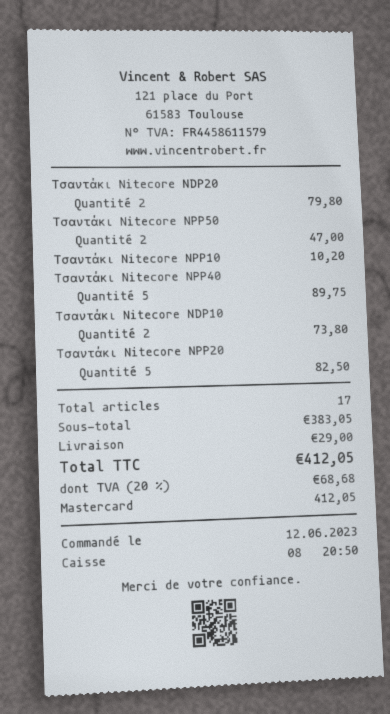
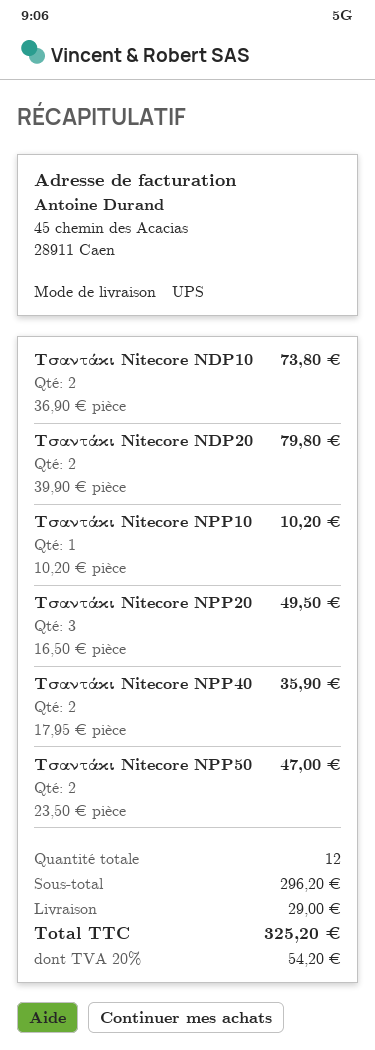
Τσαντάκι Nitecore NPP40: 5 for 89.75 -> 2 for 35.90
Τσαντάκι Nitecore NPP20: 5 for 82.50 -> 3 for 49.50
total quantity: 17 -> 12
subtotal: 383.05 -> 296.20
tax: 20% = 68.68 -> 20% = 54.20
total: 412.05 -> 325.20

